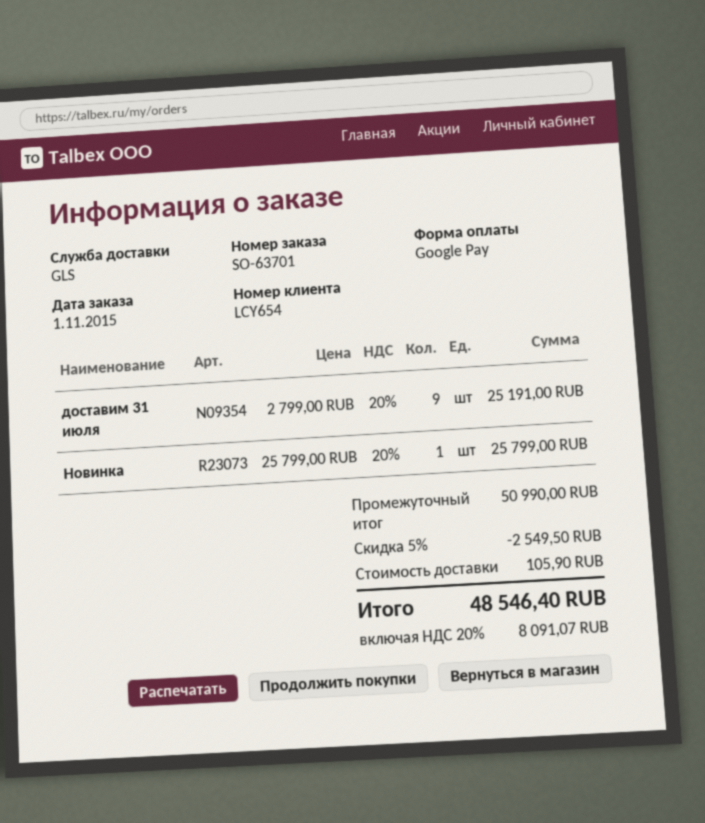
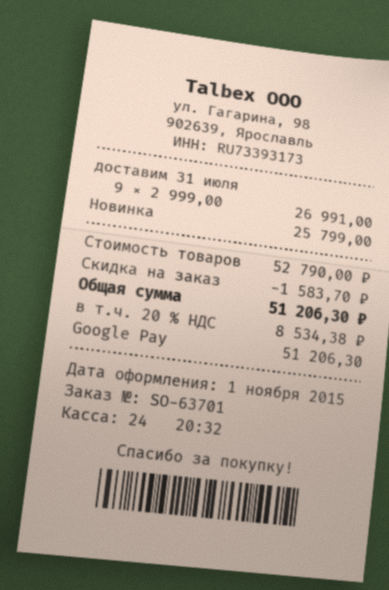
доставим 31 июля: 9 x 2799.00 = 25191.00 -> 9 x 2999.00 = 26991.00
subtotal: 50990.00 -> 52790.00
discount: 2549.50 -> 1583.70
shipping: 105.90 -> none
tax: 20% = 8091.07 -> 20% = 8534.38
total: 48546.40 -> 51206.30

